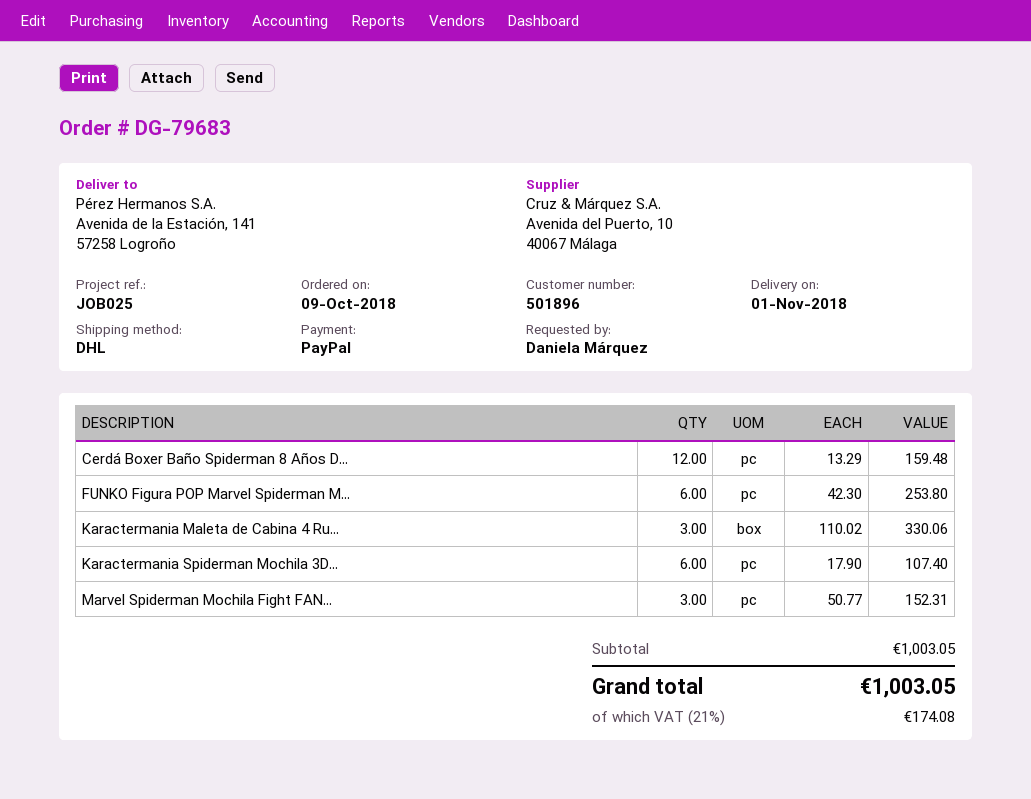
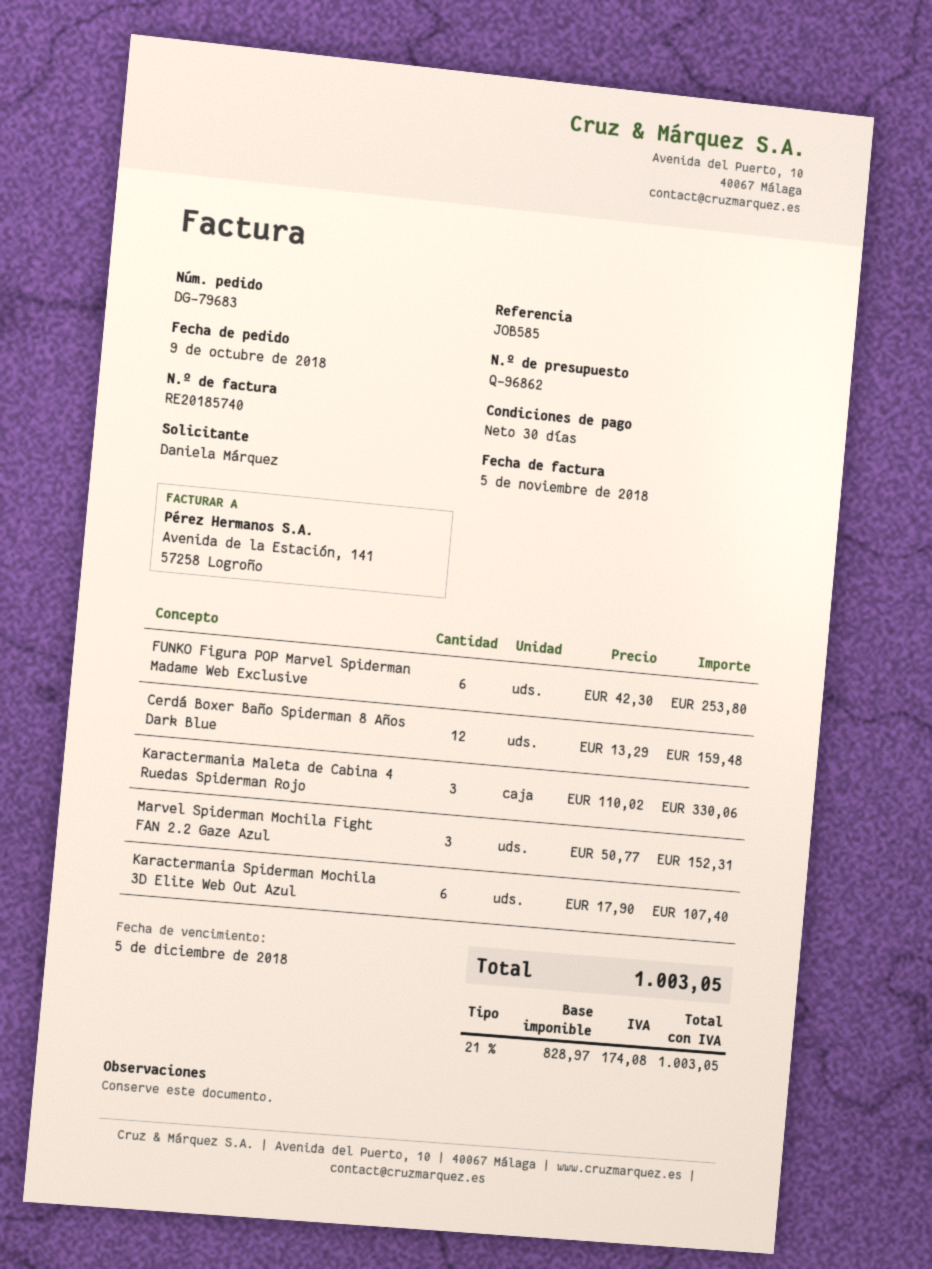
reference: JOB025 -> JOB585

